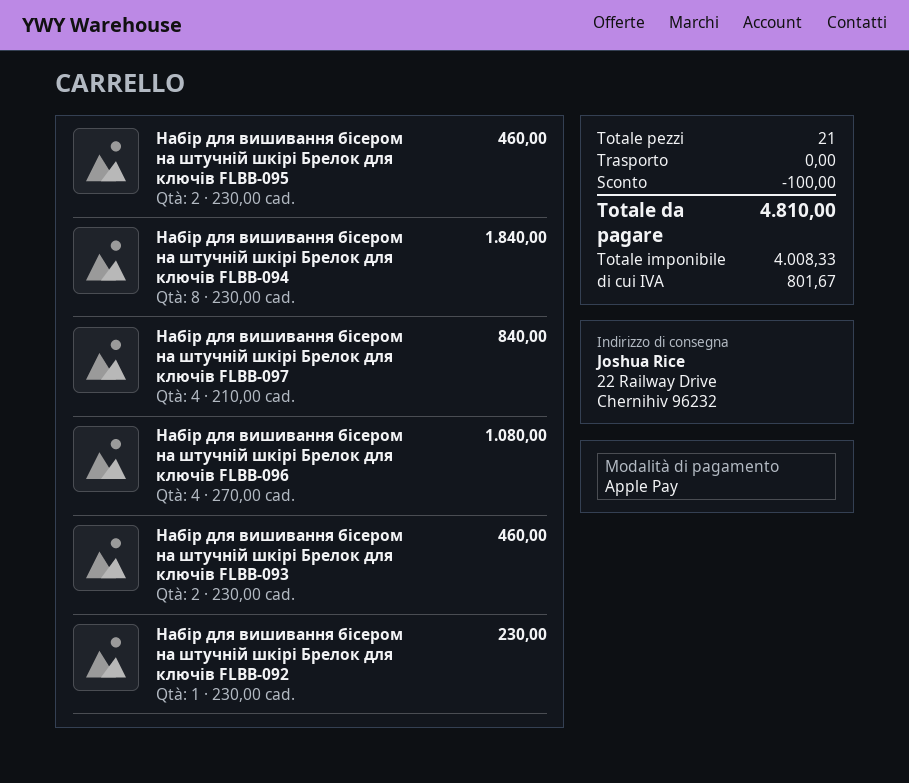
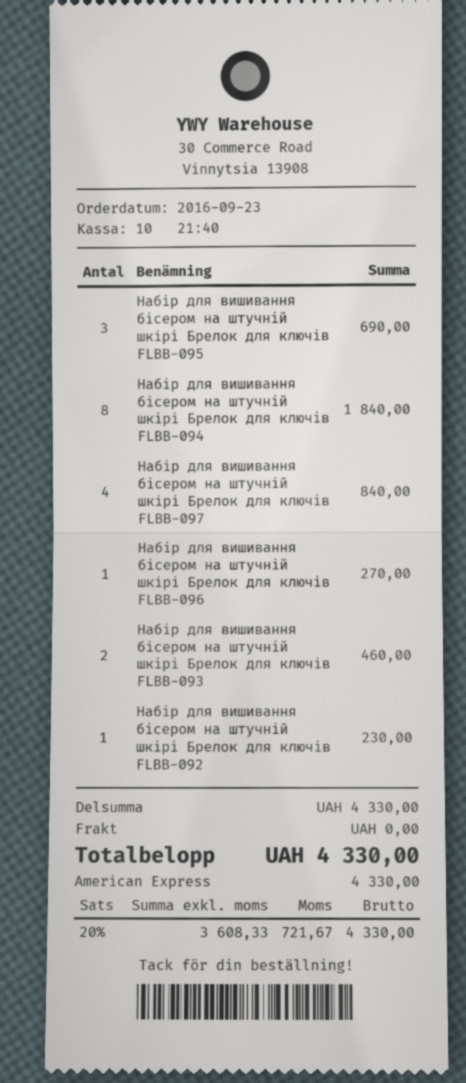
payment method: Apple Pay -> American Express
Набір для вишивання бісером на штучній шкірі Брелок для ключів FLBB-095: 2 for 460.00 -> 3 for 690.00
Набір для вишивання бісером на штучній шкірі Брелок для ключів FLBB-096: 4 for 1080.00 -> 1 for 270.00
discount: 100.00 -> none
net: 4008.33 -> 3608.33
tax: 801.67 -> 721.67
total: 4810.00 -> 4330.00

